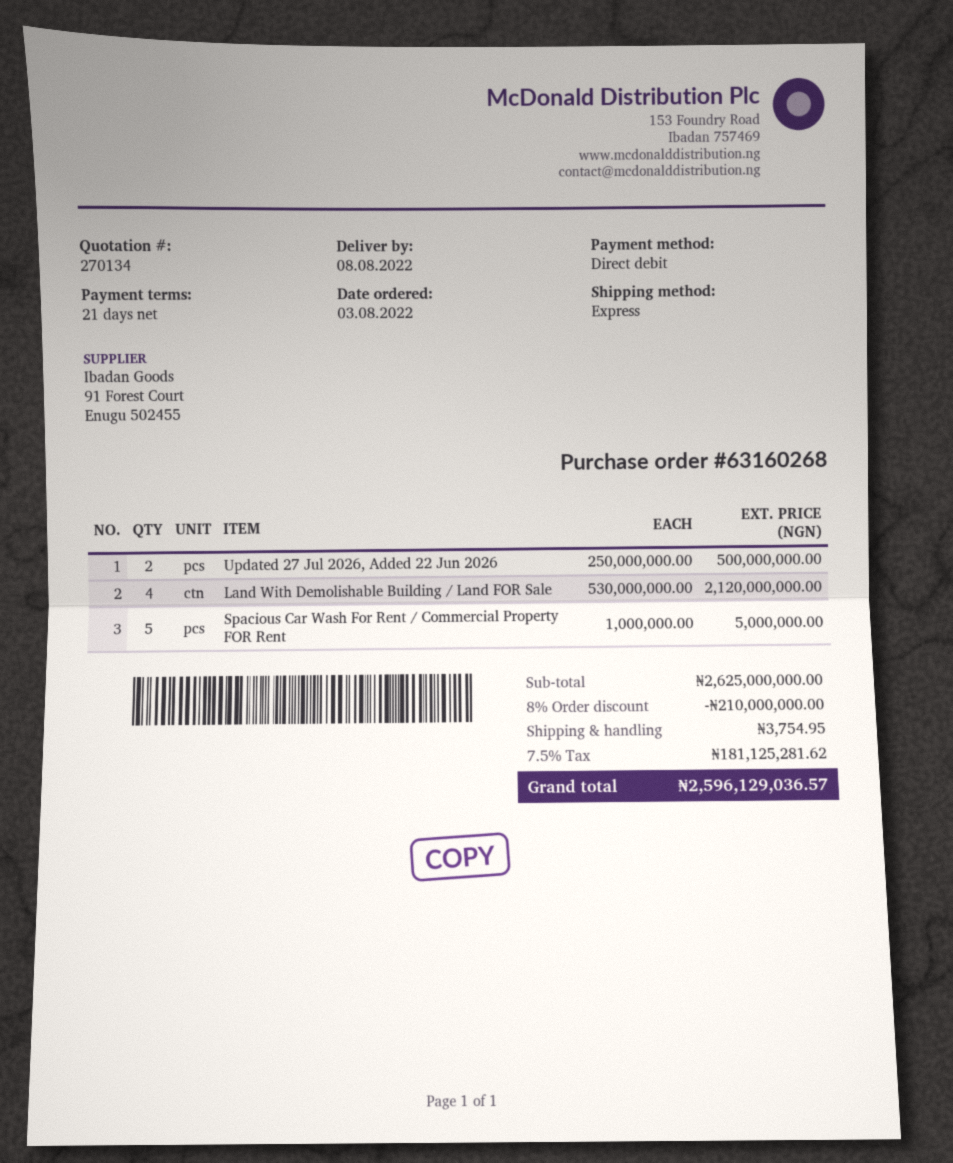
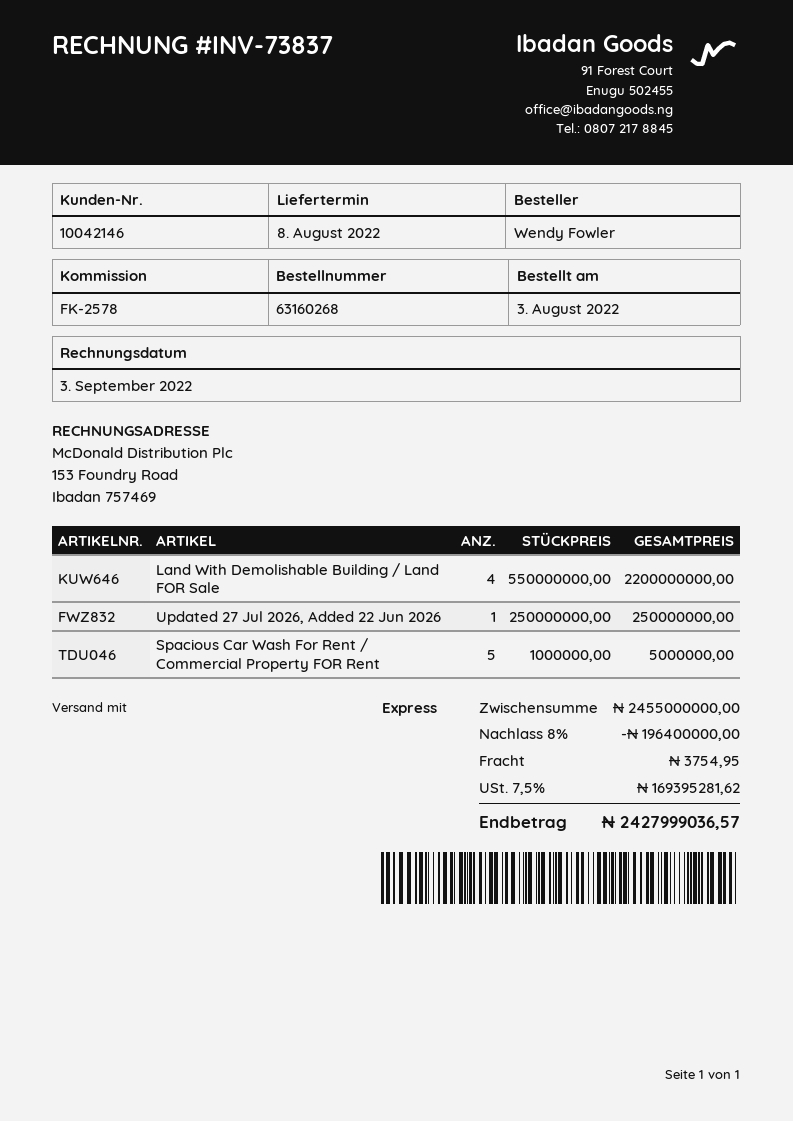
Updated 27 Jul 2026, Added 22 Jun 2026: 2 x 250000000.00 = 500000000.00 -> 1 x 250000000.00 = 250000000.00
Land With Demolishable Building / Land FOR Sale: 4 x 530000000.00 = 2120000000.00 -> 4 x 550000000.00 = 2200000000.00
subtotal: 2625000000.00 -> 2455000000.00
discount: 8% = 210000000.00 -> 8% = 196400000.00
tax: 7.5% = 181125281.62 -> 7.5% = 169395281.62
total: 2596129036.57 -> 2427999036.57

